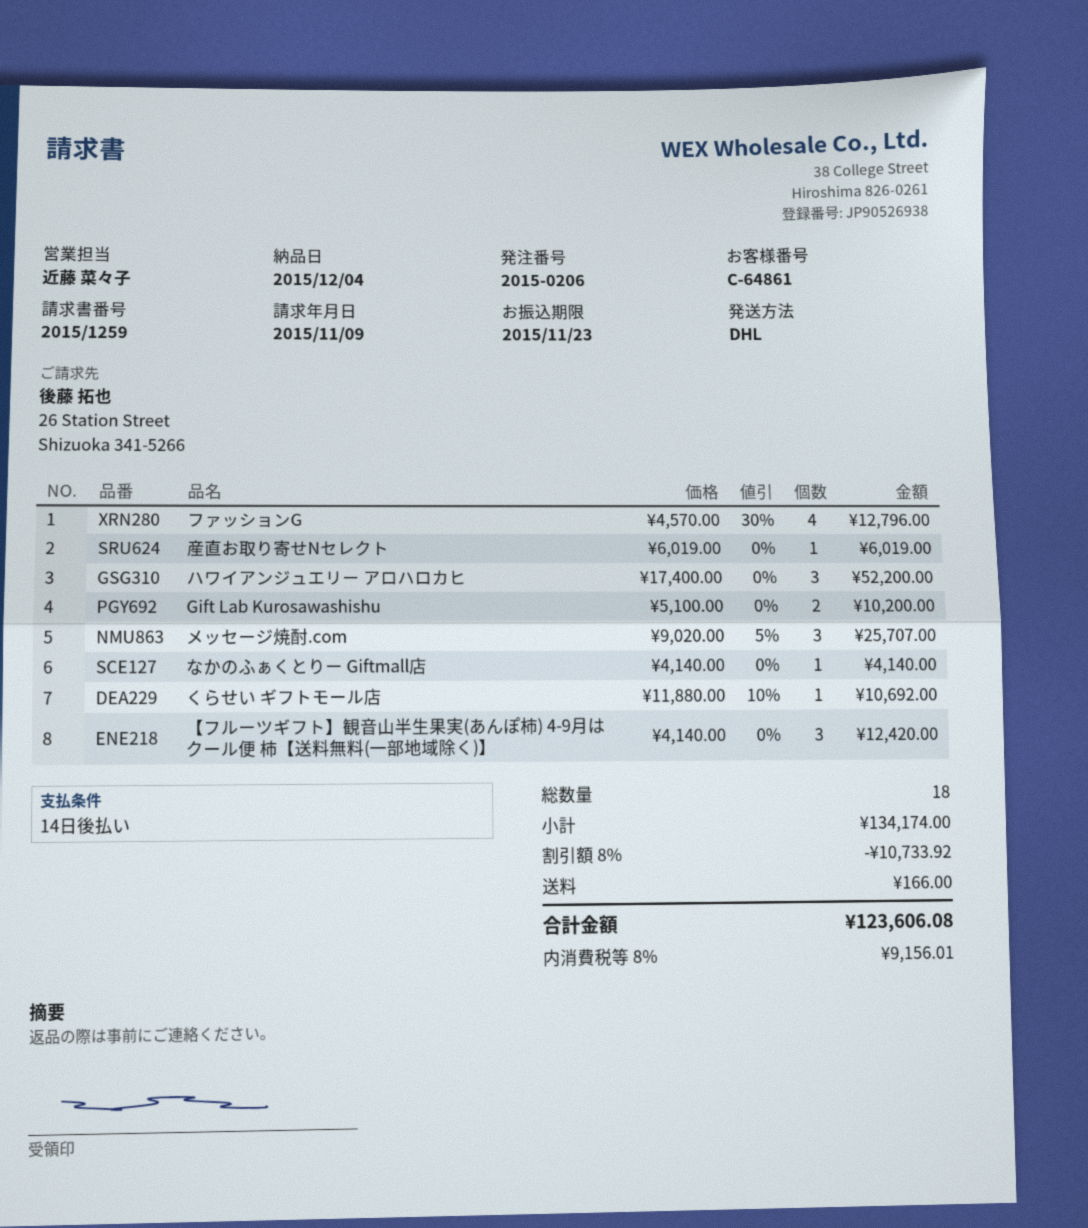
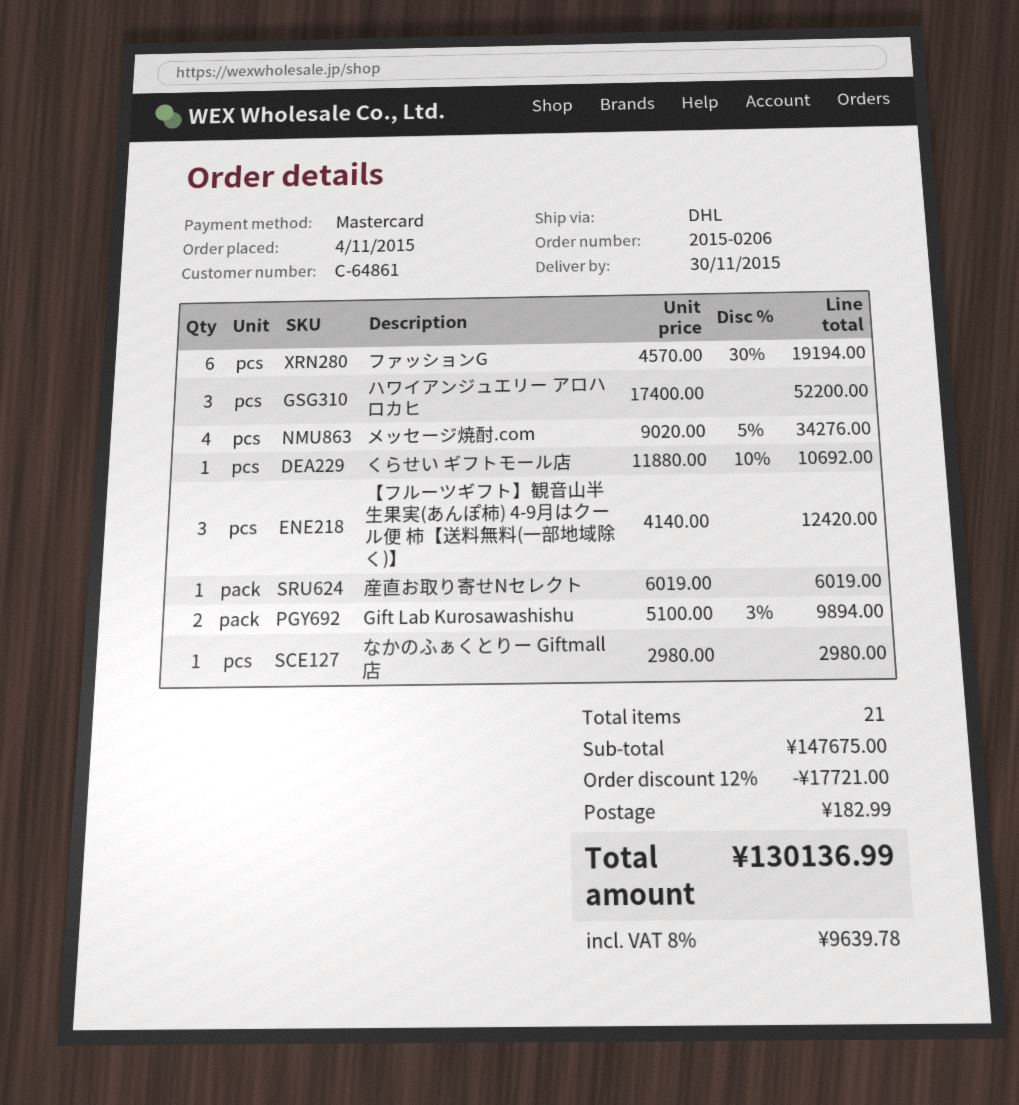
delivery date: 2015-12-04 -> 2015-11-30
ファッションG: 4 x 4570.00 - 30% = 12796.00 -> 6 x 4570.00 - 30% = 19194.00
Gift Lab Kurosawashishu: 2 x 5100.00 = 10200.00 -> 2 x 5100.00 - 3% = 9894.00
メッセージ焼酎.com: 3 x 9020.00 - 5% = 25707.00 -> 4 x 9020.00 - 5% = 34276.00
なかのふぁくとりー Giftmall店: 1 x 4140.00 = 4140.00 -> 1 x 2980.00 = 2980.00
total quantity: 18 -> 21
subtotal: 134174.00 -> 147675.00
discount: 8% = 10733.92 -> 12% = 17721.00
shipping: 166.00 -> 182.99
tax: 8% = 9156.01 -> 8% = 9639.78
total: 123606.08 -> 130136.99

